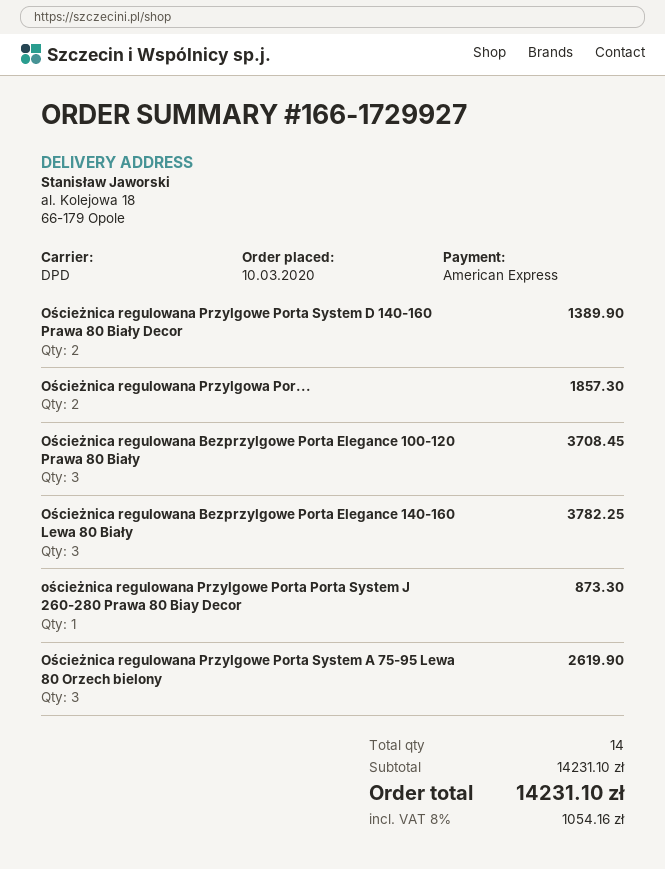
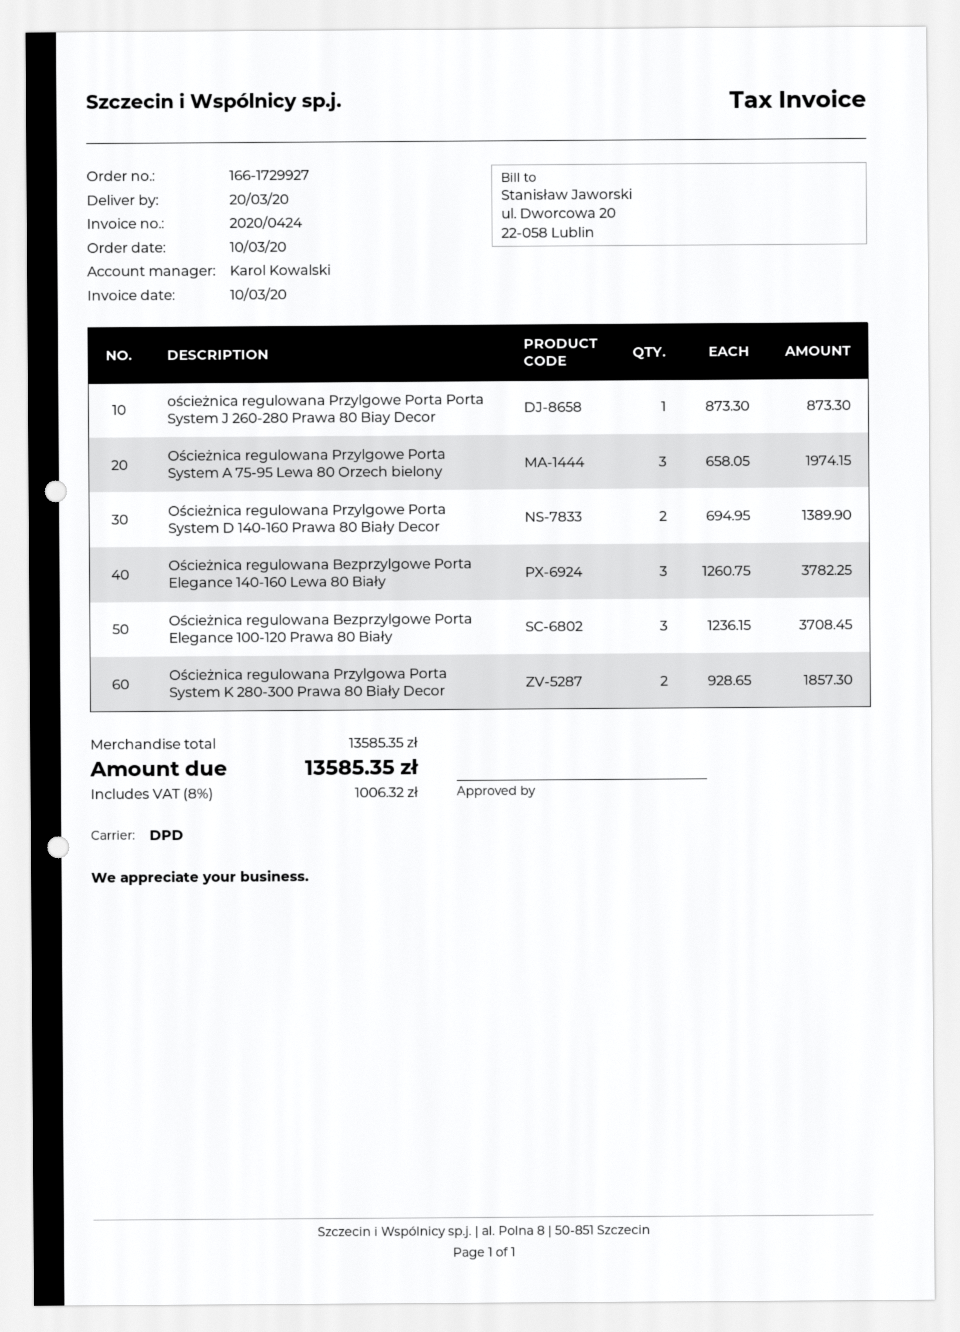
Ościeżnica regulowana Przylgowe Porta System A 75-95 Lewa 80 Orzech bielony: 3 for 2619.90 -> 3 for 1974.15
subtotal: 14231.10 -> 13585.35
tax: 8% = 1054.16 -> 8% = 1006.32
total: 14231.10 -> 13585.35

